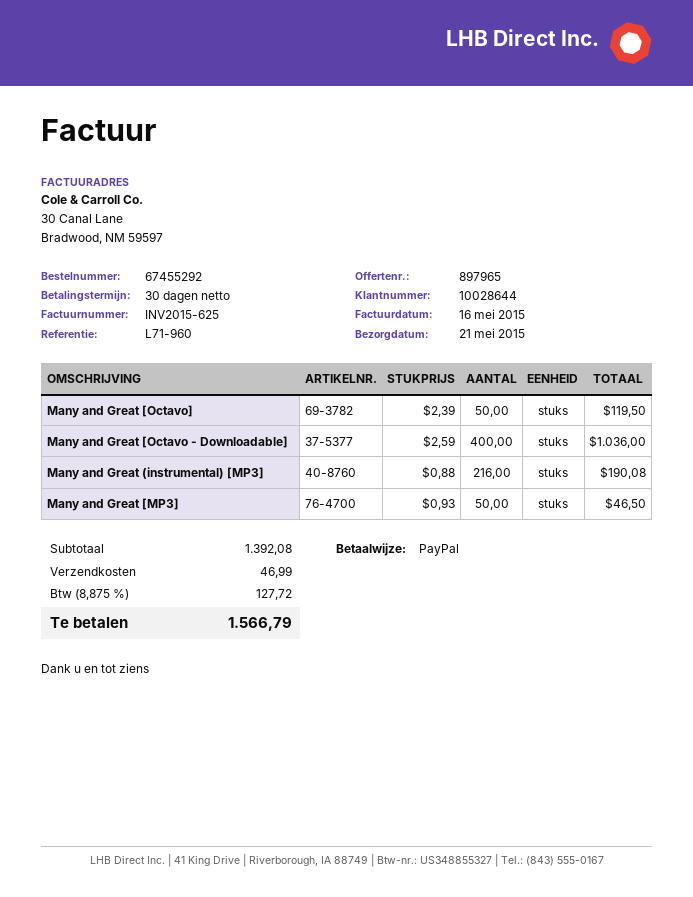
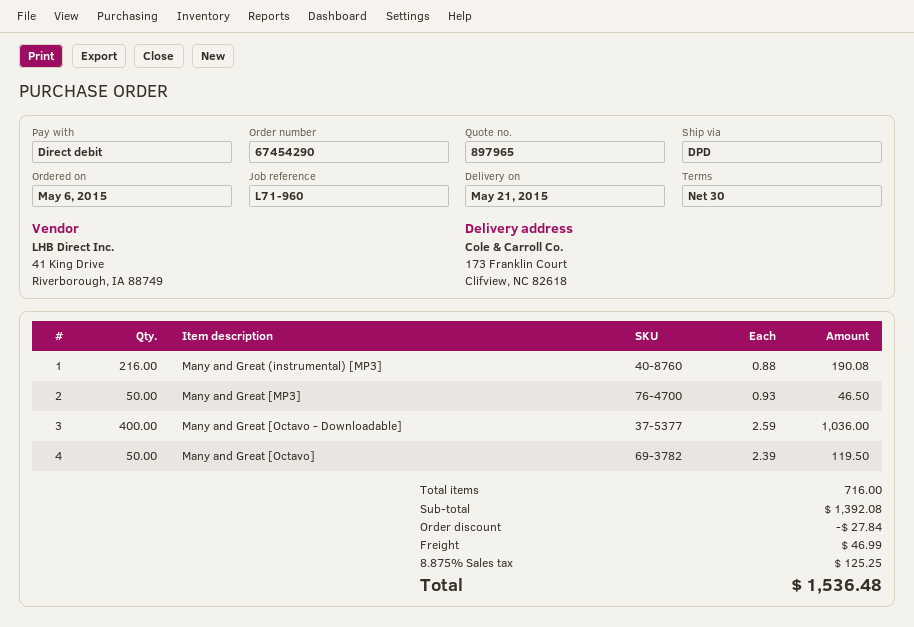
order number: 67455292 -> 67454290
payment method: PayPal -> direct debit
discount: none -> 27.84
tax: 8.875% = 127.72 -> 8.875% = 125.25
total: 1566.79 -> 1536.48

